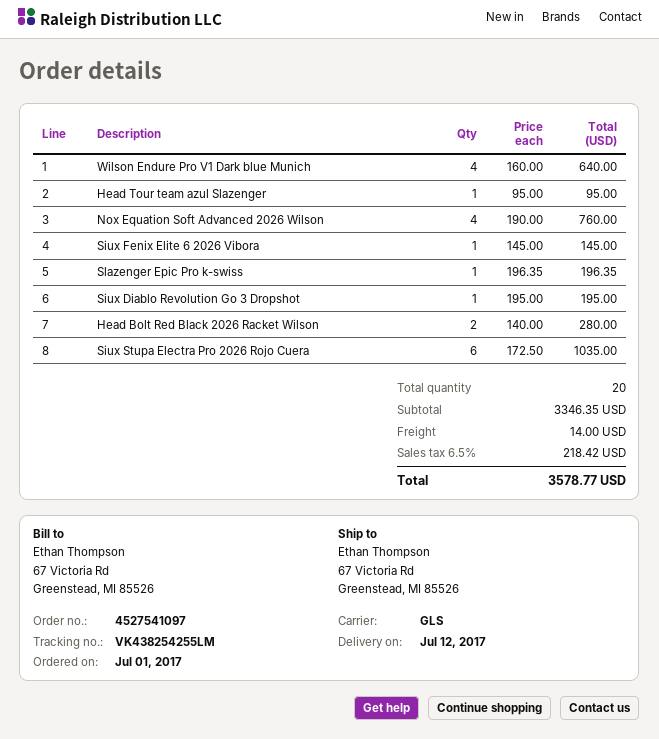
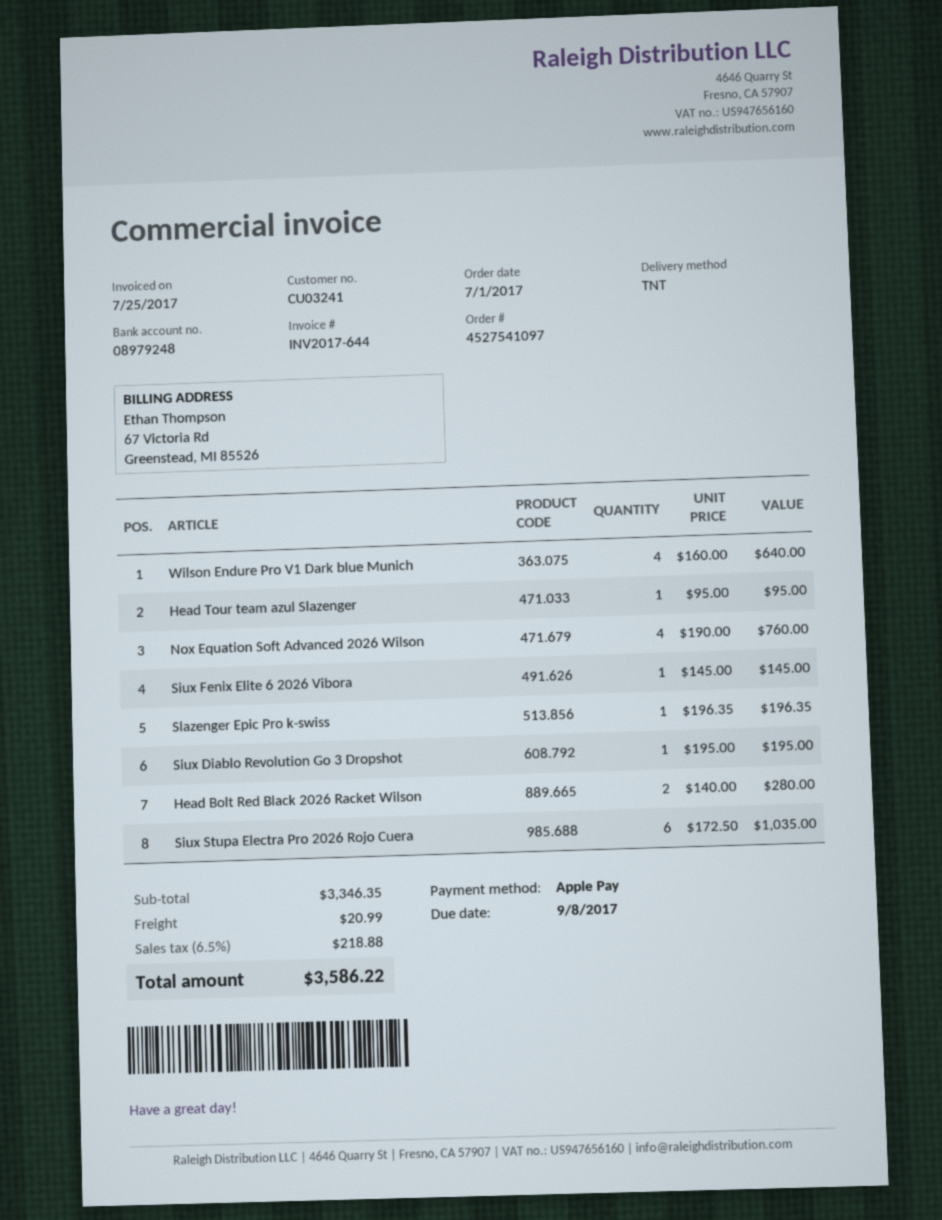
shipping method: GLS -> TNT
shipping: 14.00 -> 20.99
tax: 6.5% = 218.42 -> 6.5% = 218.88
total: 3578.77 -> 3586.22

